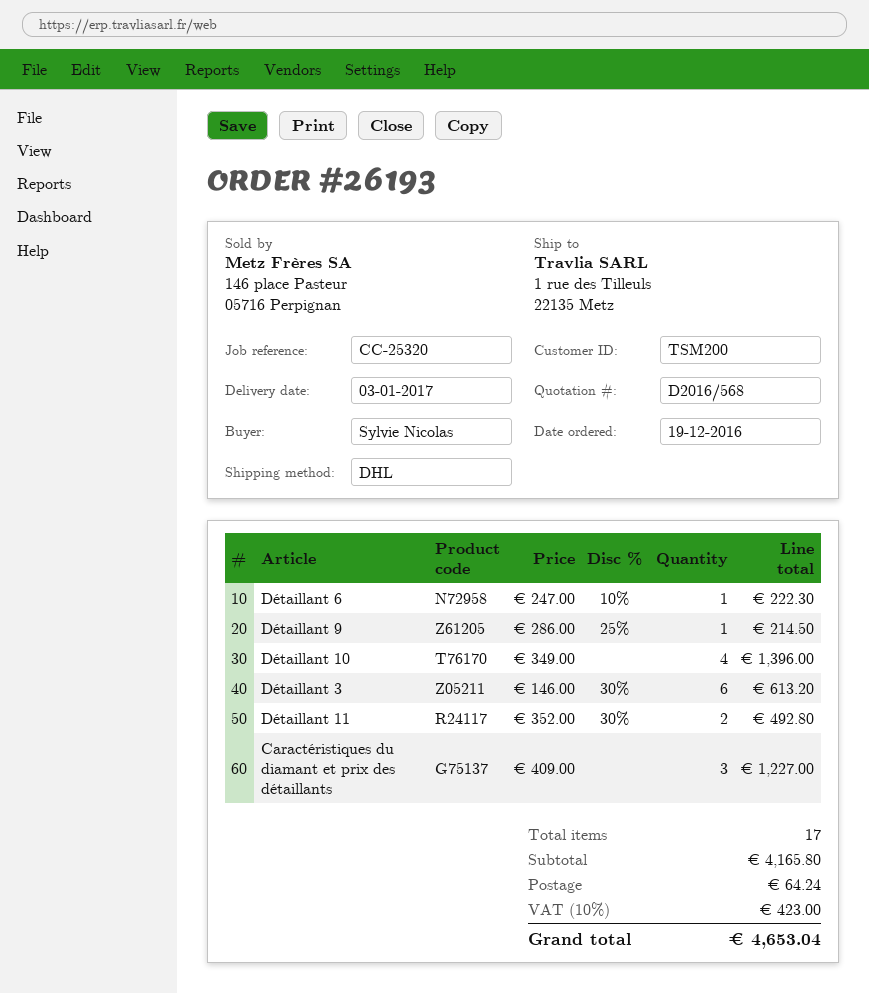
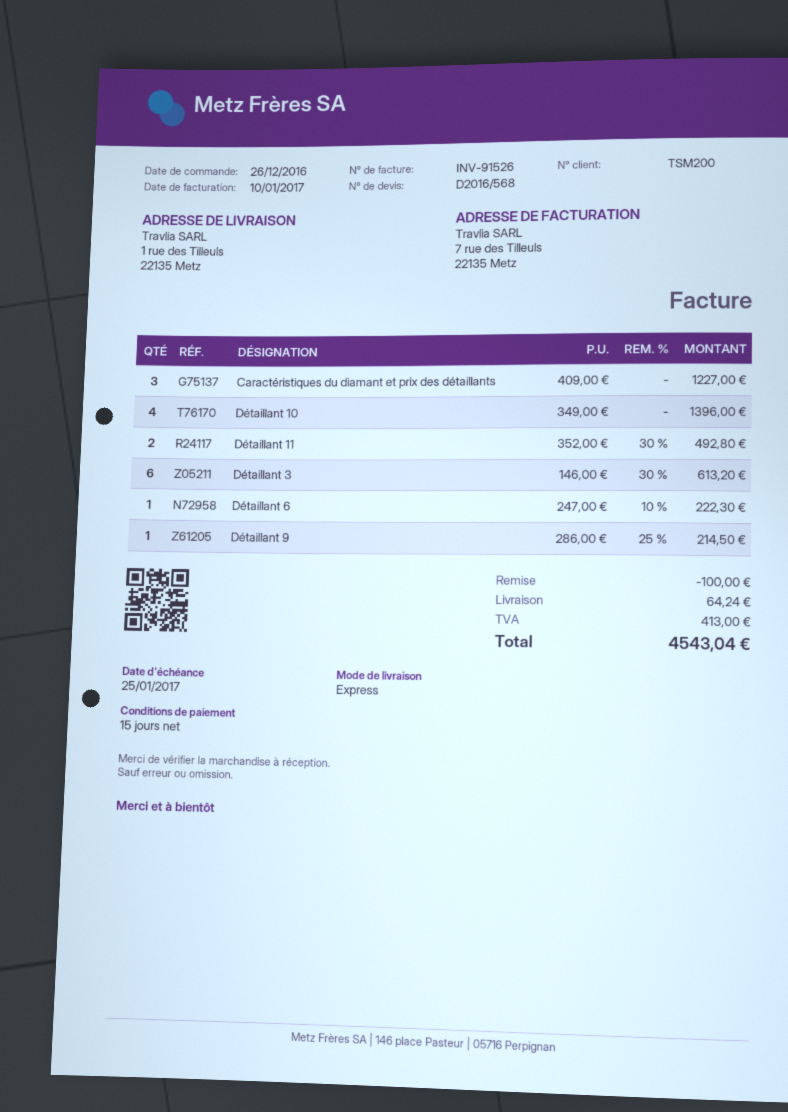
order date: 2016-12-19 -> 2016-12-26
shipping method: DHL -> express
discount: none -> 100.00
tax: 423.00 -> 413.00
total: 4653.04 -> 4543.04

